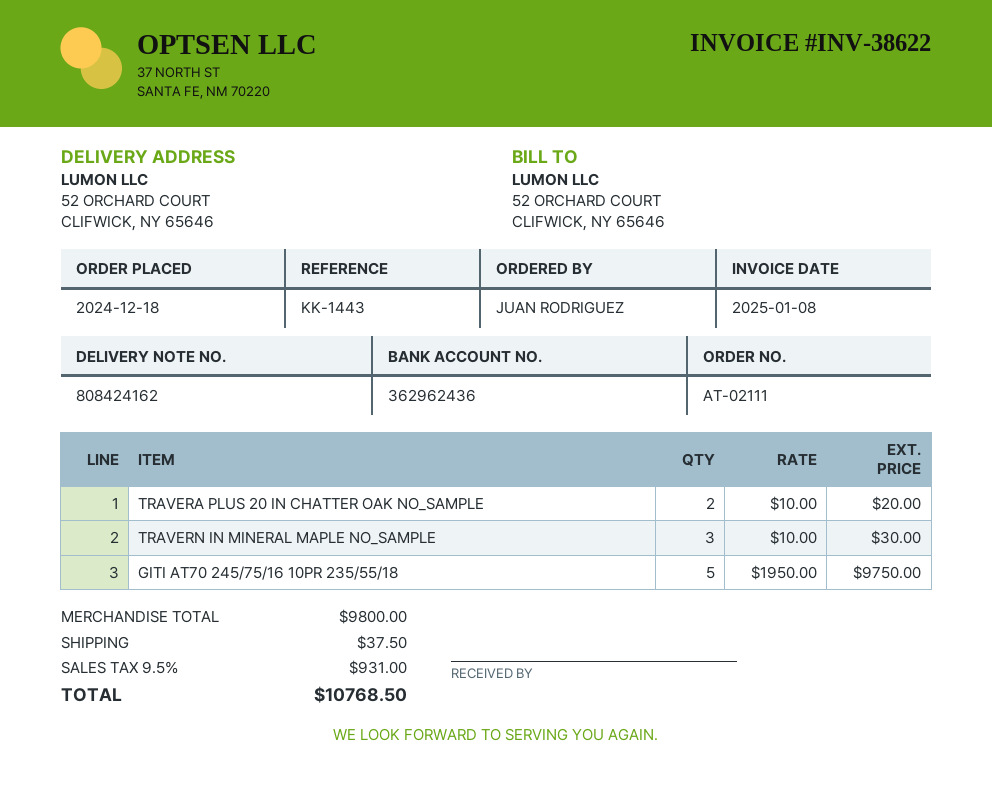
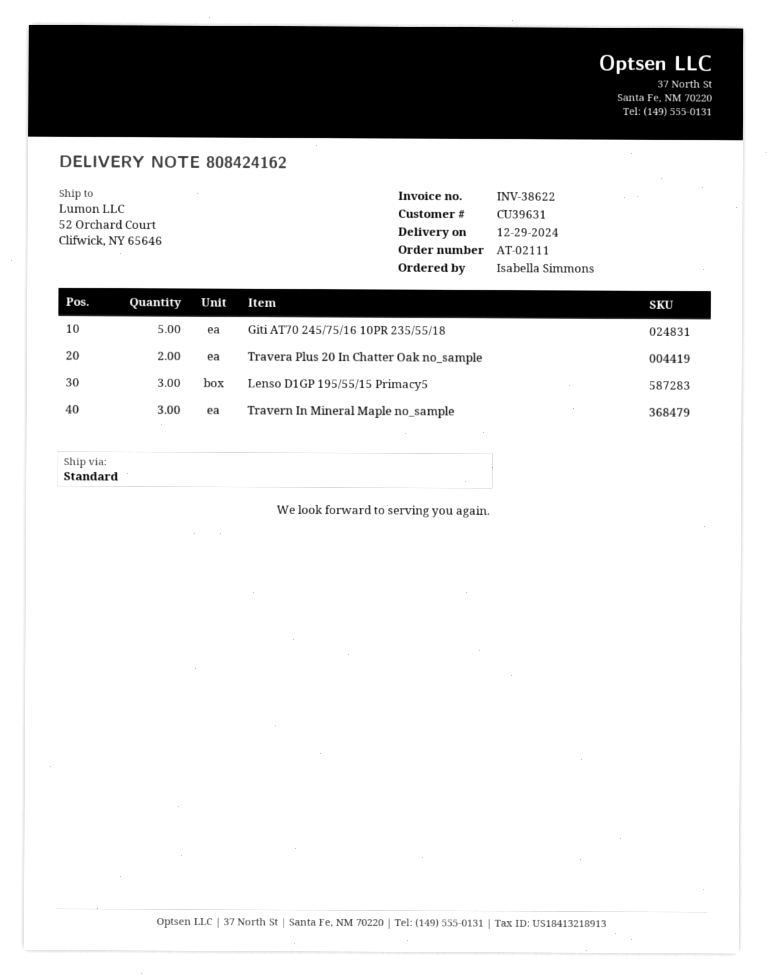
ordered by: JUAN RODRIGUEZ -> Isabella Simmons
Lenso D1GP 195/55/15 Primacy5: none -> 3

